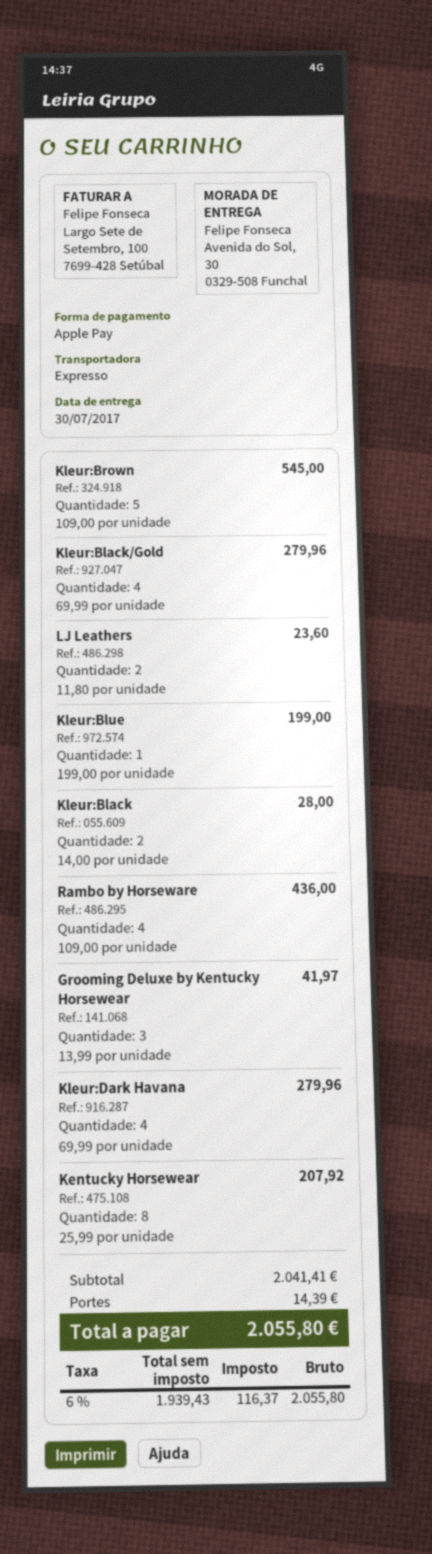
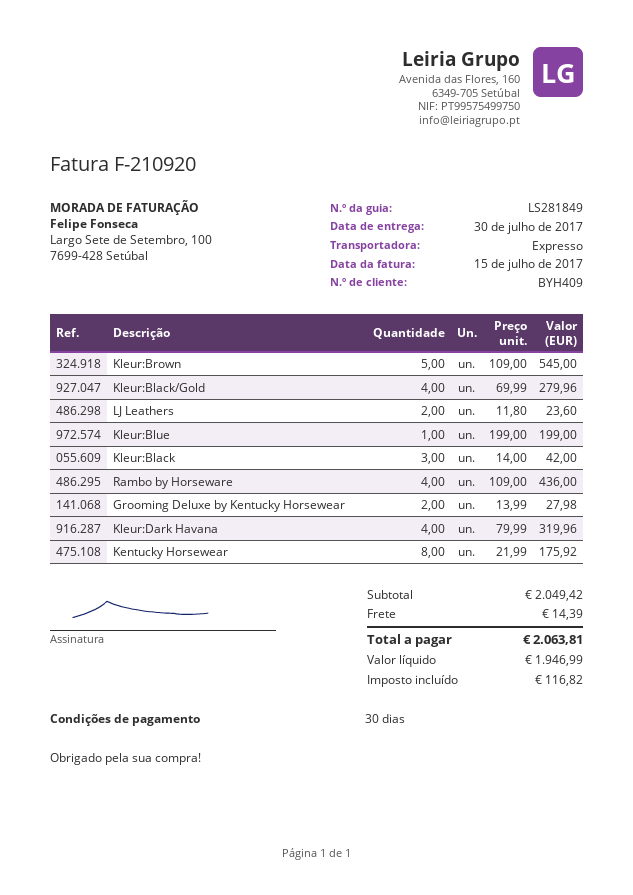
Kleur:Black: 2 x 14.00 = 28.00 -> 3 x 14.00 = 42.00
Grooming Deluxe by Kentucky Horsewear: 3 x 13.99 = 41.97 -> 2 x 13.99 = 27.98
Kleur:Dark Havana: 4 x 69.99 = 279.96 -> 4 x 79.99 = 319.96
Kentucky Horsewear: 8 x 25.99 = 207.92 -> 8 x 21.99 = 175.92
subtotal: 2041.41 -> 2049.42
net: 1939.43 -> 1946.99
tax: 116.37 -> 116.82
total: 2055.80 -> 2063.81

